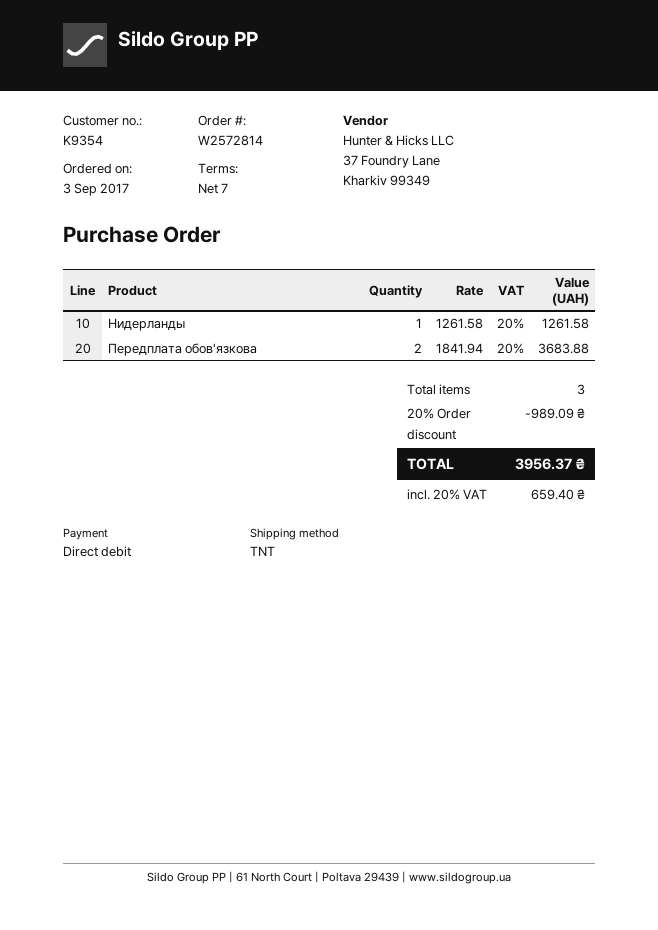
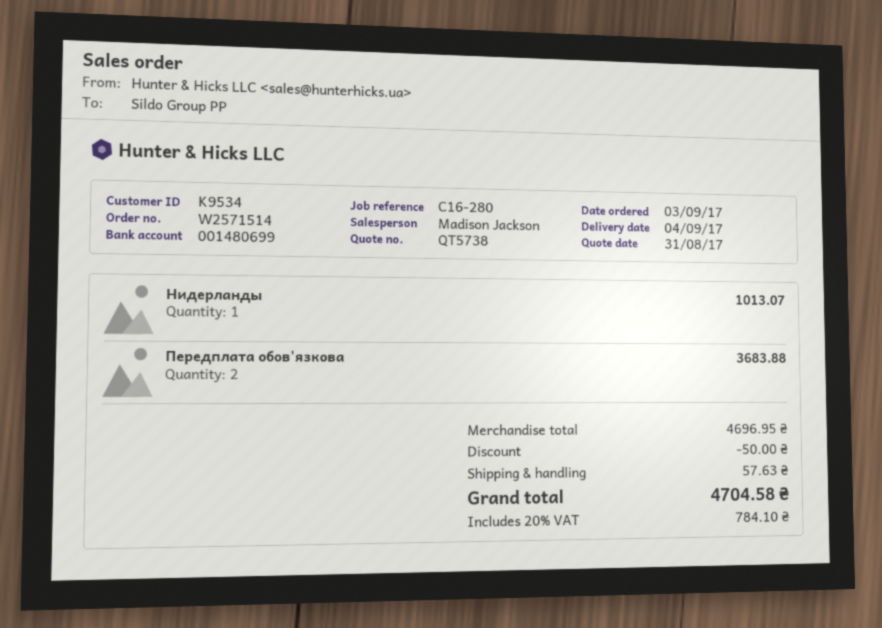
order number: W2572814 -> W2571514
customer number: K9354 -> K9534
Нидерланды: 1 for 1261.58 -> 1 for 1013.07
discount: 989.09 -> 50.00
shipping: none -> 57.63
tax: 20% = 659.40 -> 20% = 784.10
total: 3956.37 -> 4704.58

